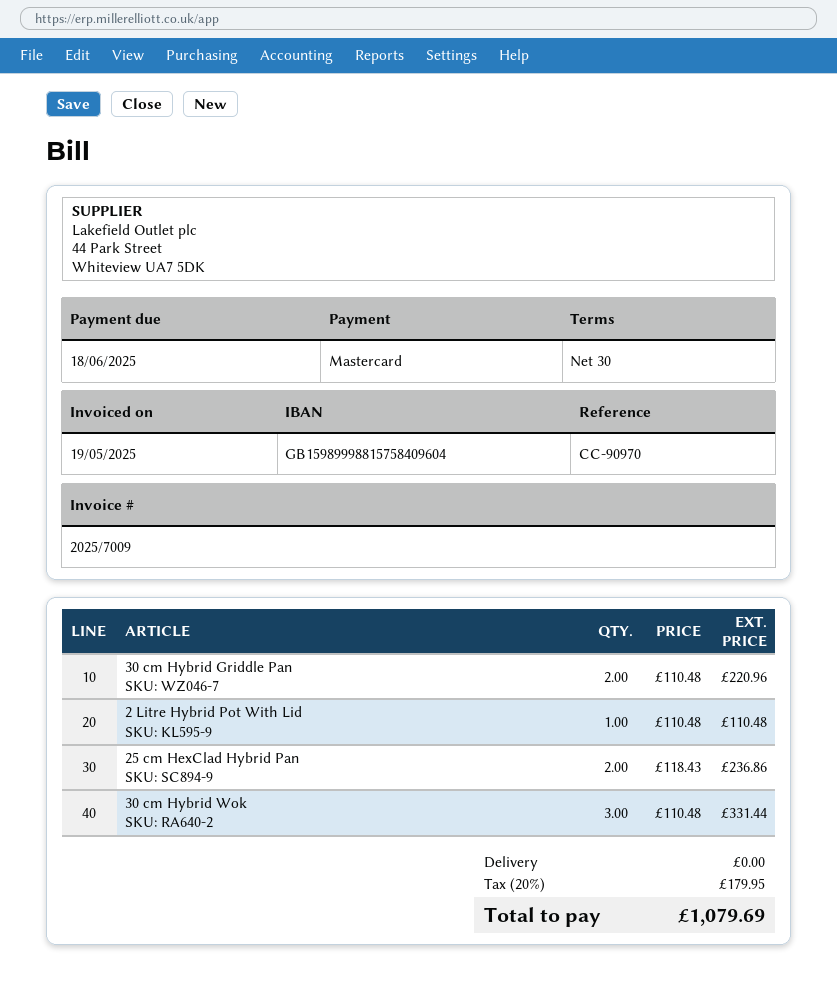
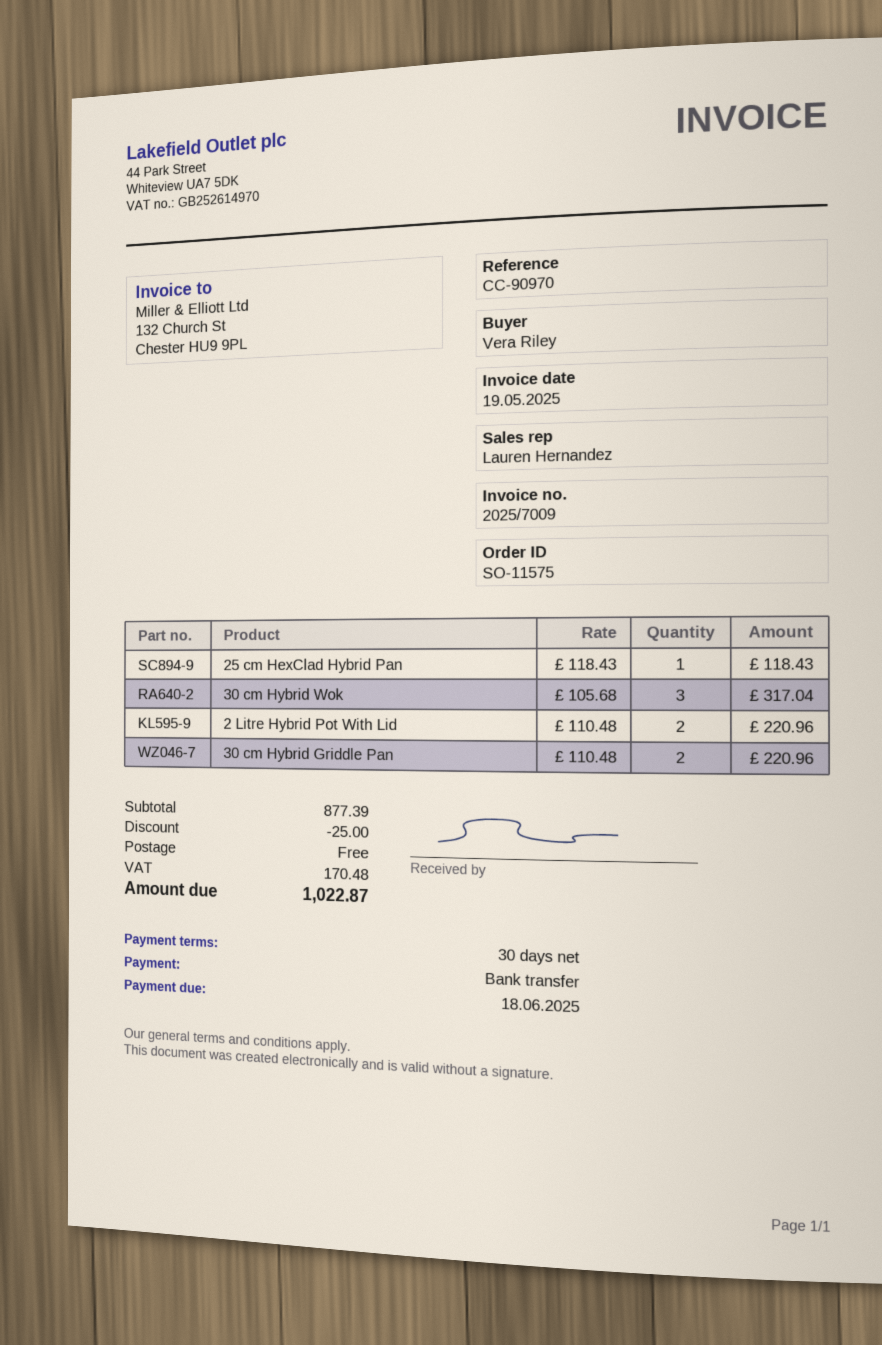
payment method: Mastercard -> bank transfer
2 Litre Hybrid Pot With Lid: 1 x 110.48 = 110.48 -> 2 x 110.48 = 220.96
25 cm HexClad Hybrid Pan: 2 x 118.43 = 236.86 -> 1 x 118.43 = 118.43
30 cm Hybrid Wok: 3 x 110.48 = 331.44 -> 3 x 105.68 = 317.04
discount: none -> 25.00
tax: 179.95 -> 170.48
total: 1079.69 -> 1022.87

